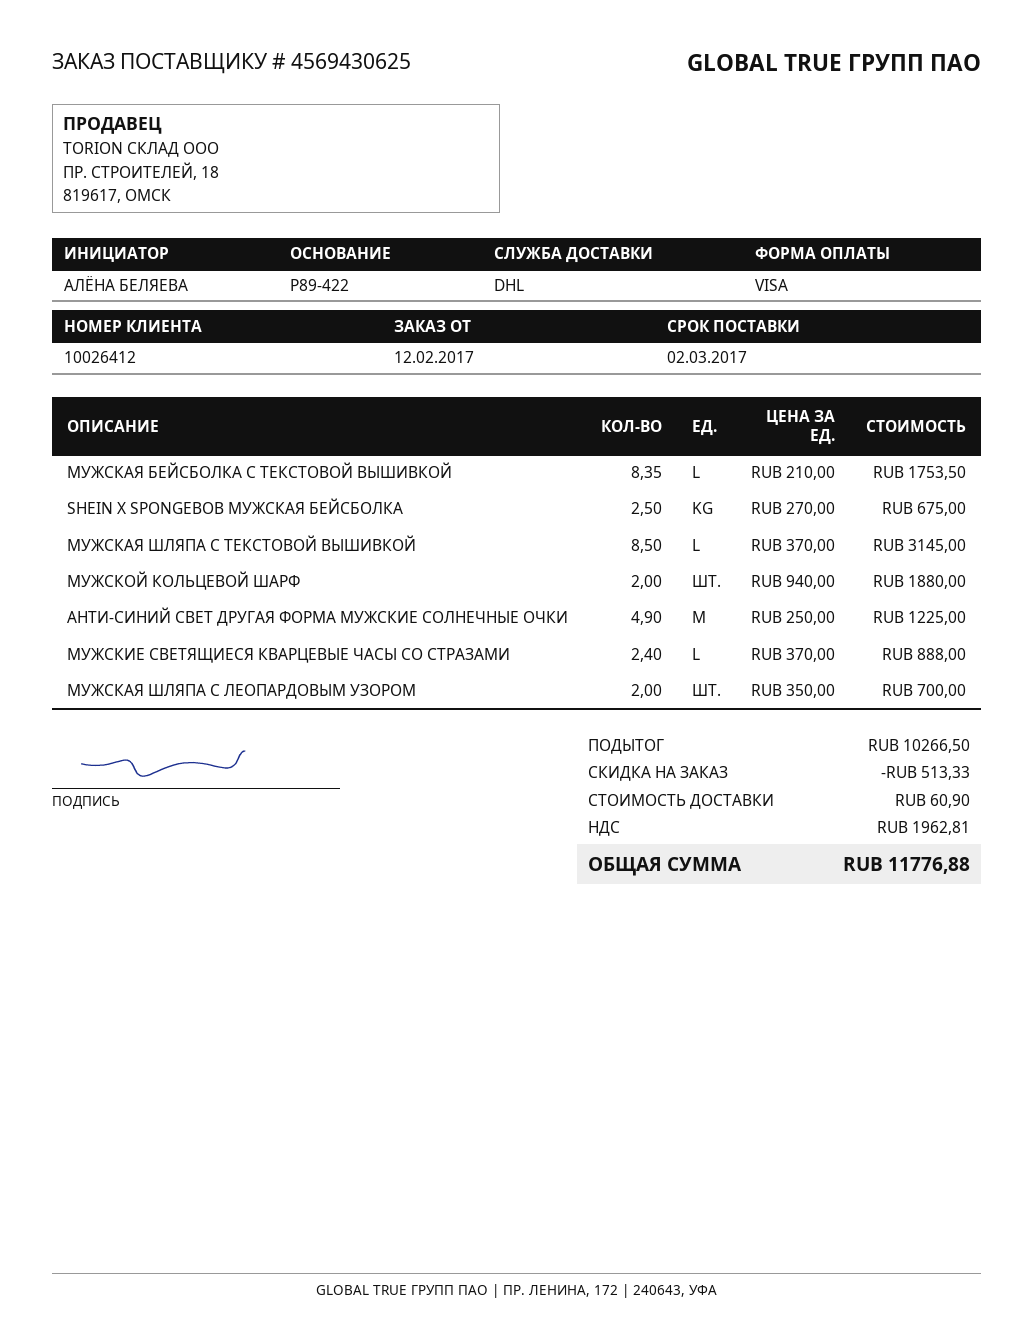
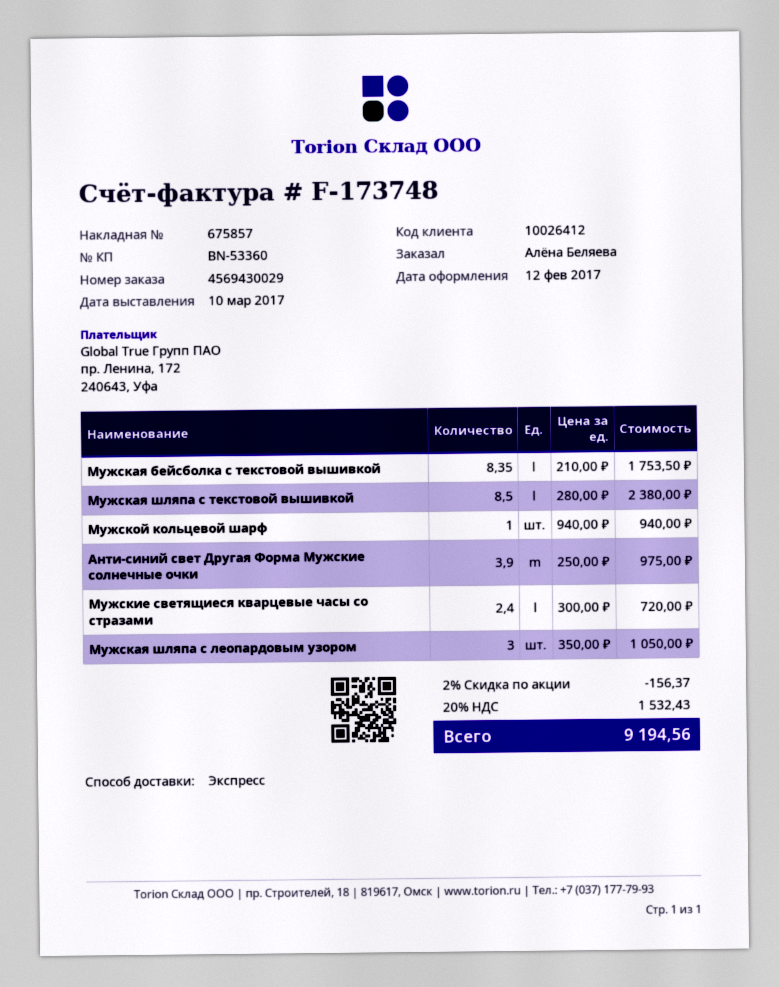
order number: 4569430625 -> 4569430029
shipping method: DHL -> express
SHEIN X SPONGEBOB МУЖСКАЯ БЕЙСБОЛКА: 2.5 x 270.00 = 675.00 -> none
МУЖСКАЯ ШЛЯПА С ТЕКСТОВОЙ ВЫШИВКОЙ: 8.5 x 370.00 = 3145.00 -> 8.5 x 280.00 = 2380.00
МУЖСКОЙ КОЛЬЦЕВОЙ ШАРФ: 2 x 940.00 = 1880.00 -> 1 x 940.00 = 940.00
АНТИ-СИНИЙ СВЕТ ДРУГАЯ ФОРМА МУЖСКИЕ СОЛНЕЧНЫЕ ОЧКИ: 4.9 x 250.00 = 1225.00 -> 3.9 x 250.00 = 975.00
МУЖСКИЕ СВЕТЯЩИЕСЯ КВАРЦЕВЫЕ ЧАСЫ СО СТРАЗАМИ: 2.4 x 370.00 = 888.00 -> 2.4 x 300.00 = 720.00
МУЖСКАЯ ШЛЯПА С ЛЕОПАРДОВЫМ УЗОРОМ: 2 x 350.00 = 700.00 -> 3 x 350.00 = 1050.00
discount: 513.33 -> 156.37
shipping: 60.90 -> none
tax: 1962.81 -> 1532.43
total: 11776.88 -> 9194.56

